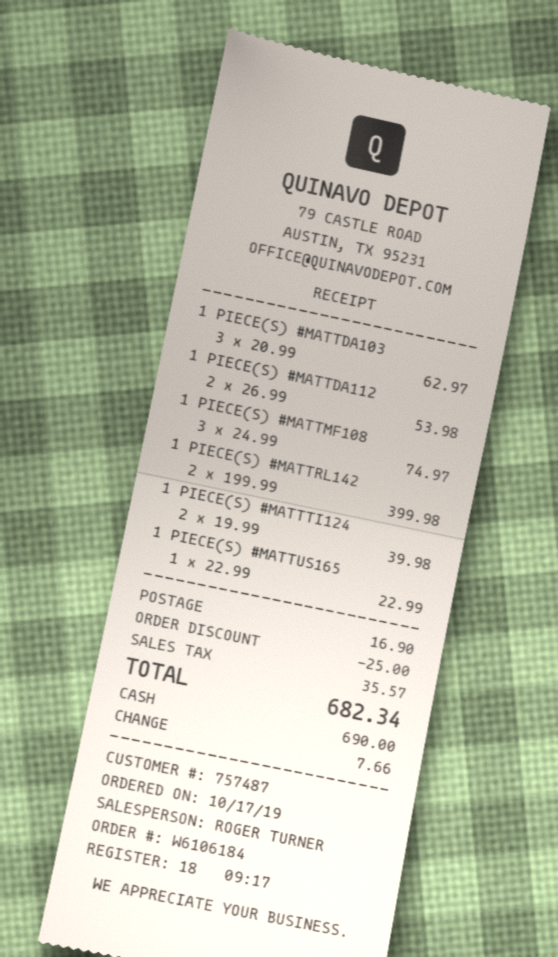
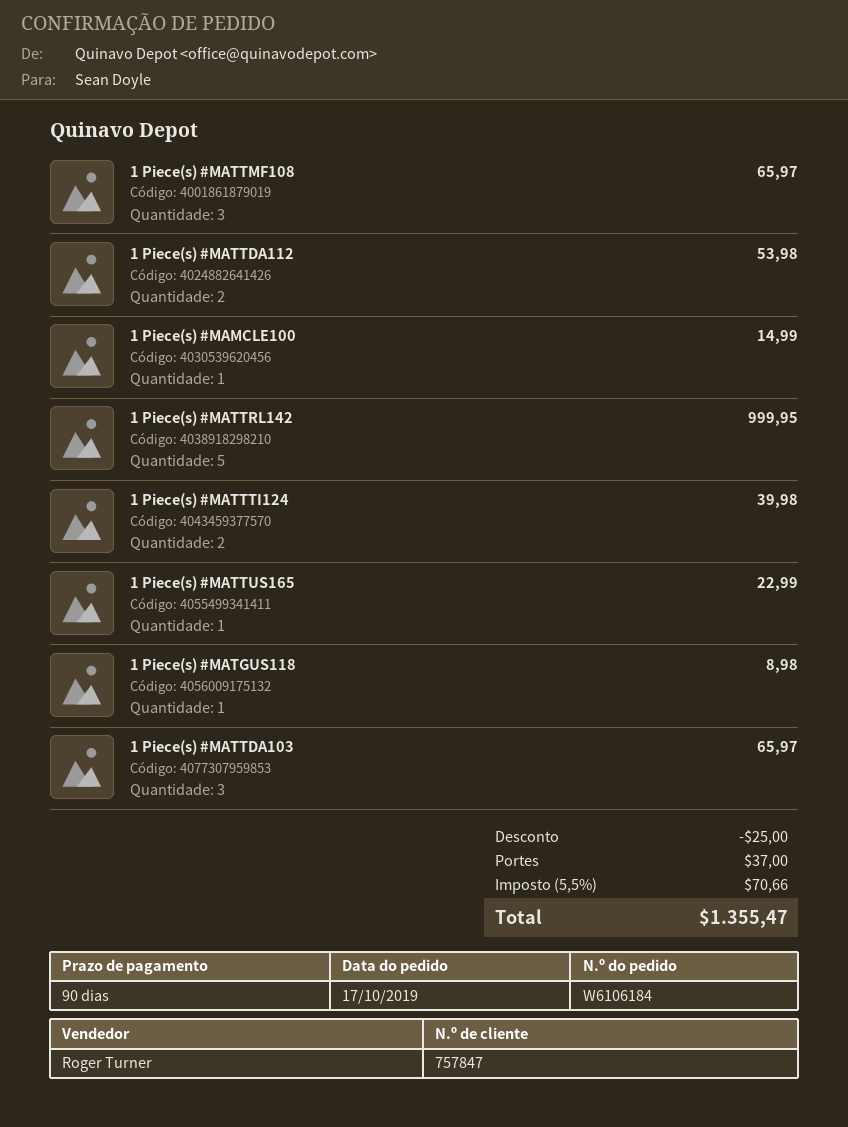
customer number: 757487 -> 757847
1 PIECE(S) #MATTDA103: 3 for 62.97 -> 3 for 65.97
1 PIECE(S) #MATTMF108: 3 for 74.97 -> 3 for 65.97
1 PIECE(S) #MATTRL142: 2 for 399.98 -> 5 for 999.95
1 Piece(s) #MAMCLE100: none -> 1 for 14.99
1 Piece(s) #MATGUS118: none -> 1 for 8.98
shipping: 16.90 -> 37.00
tax: 35.57 -> 70.66
total: 682.34 -> 1355.47

